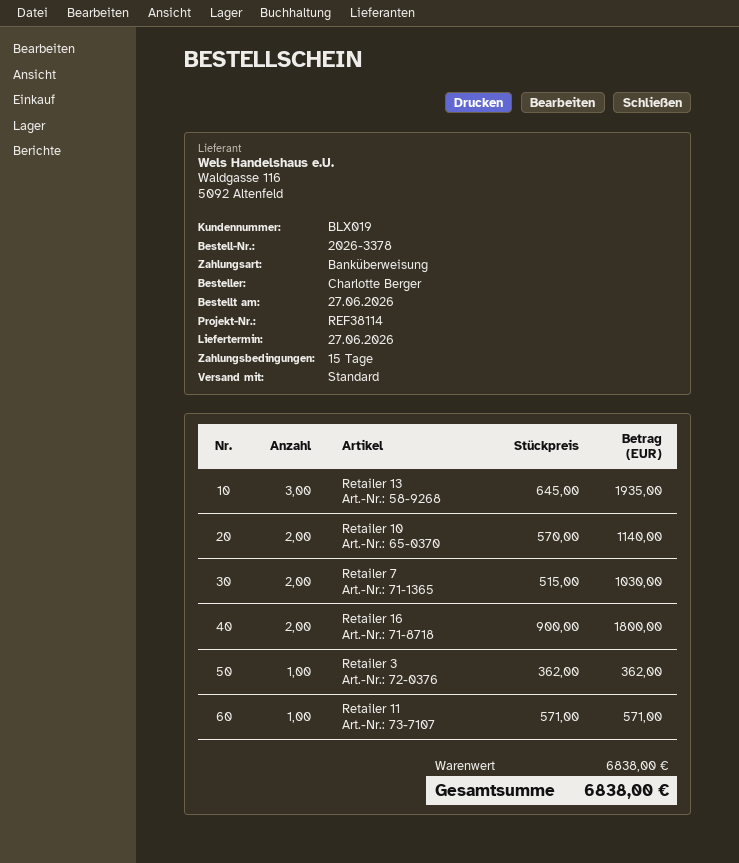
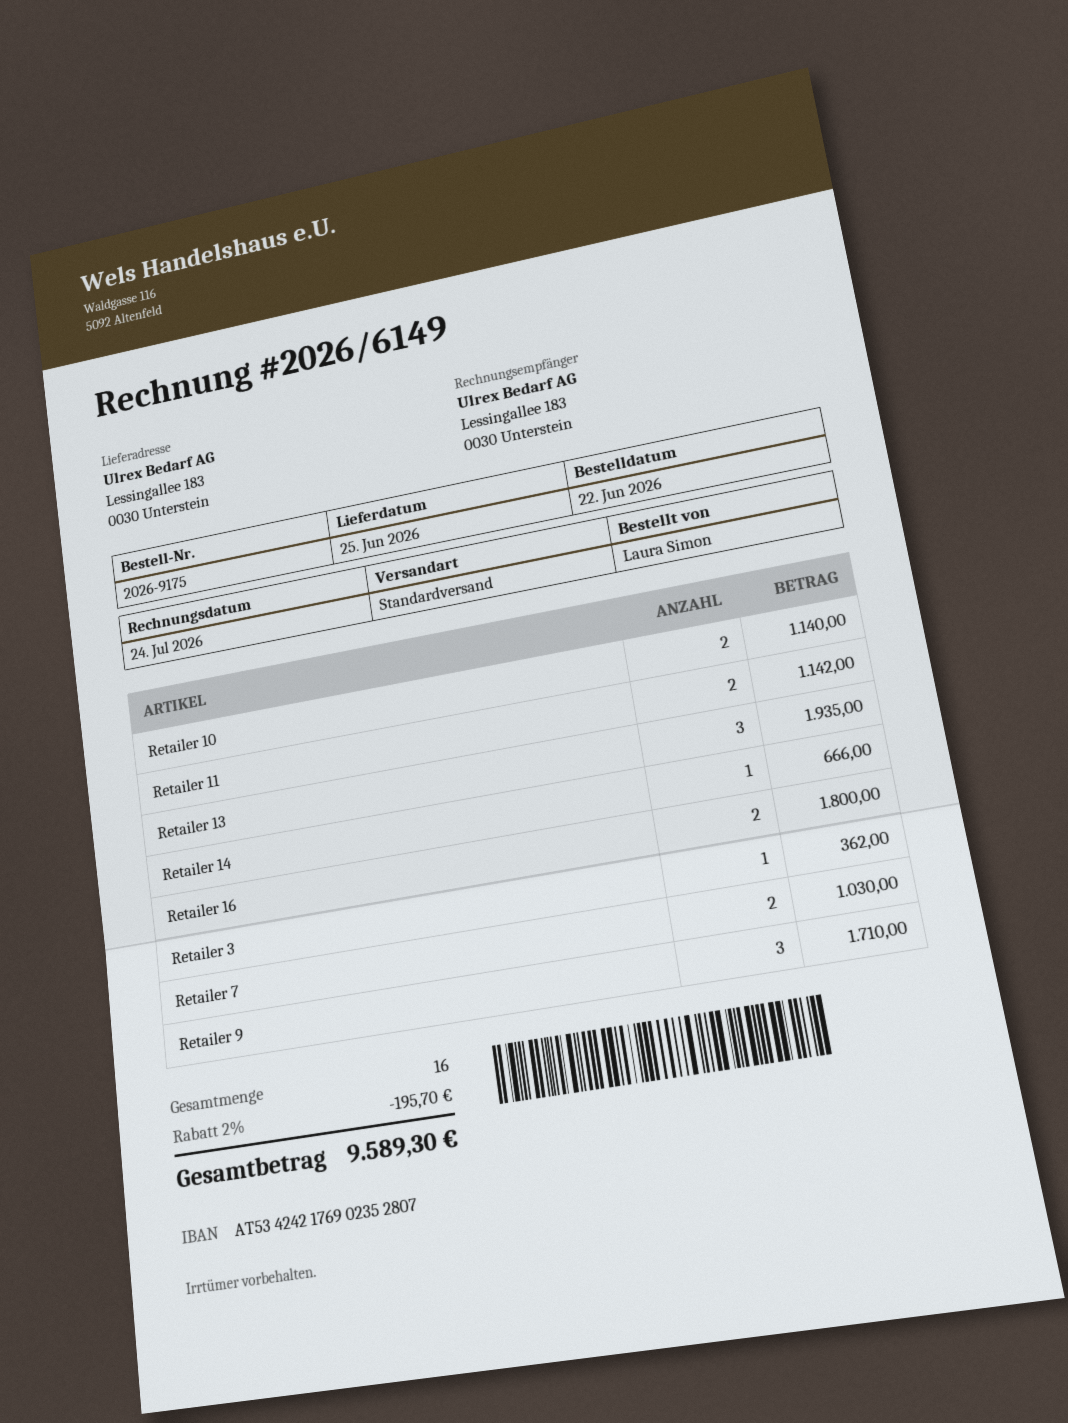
order number: 2026-3378 -> 2026-9175
order date: 2026-06-27 -> 2026-06-22
delivery date: 2026-06-27 -> 2026-06-25
ordered by: Charlotte Berger -> Laura Simon
Retailer 11: 1 for 571.00 -> 2 for 1142.00
Retailer 14: none -> 1 for 666.00
Retailer 9: none -> 3 for 1710.00
discount: none -> 2% = 195.70
total: 6838.00 -> 9589.30

